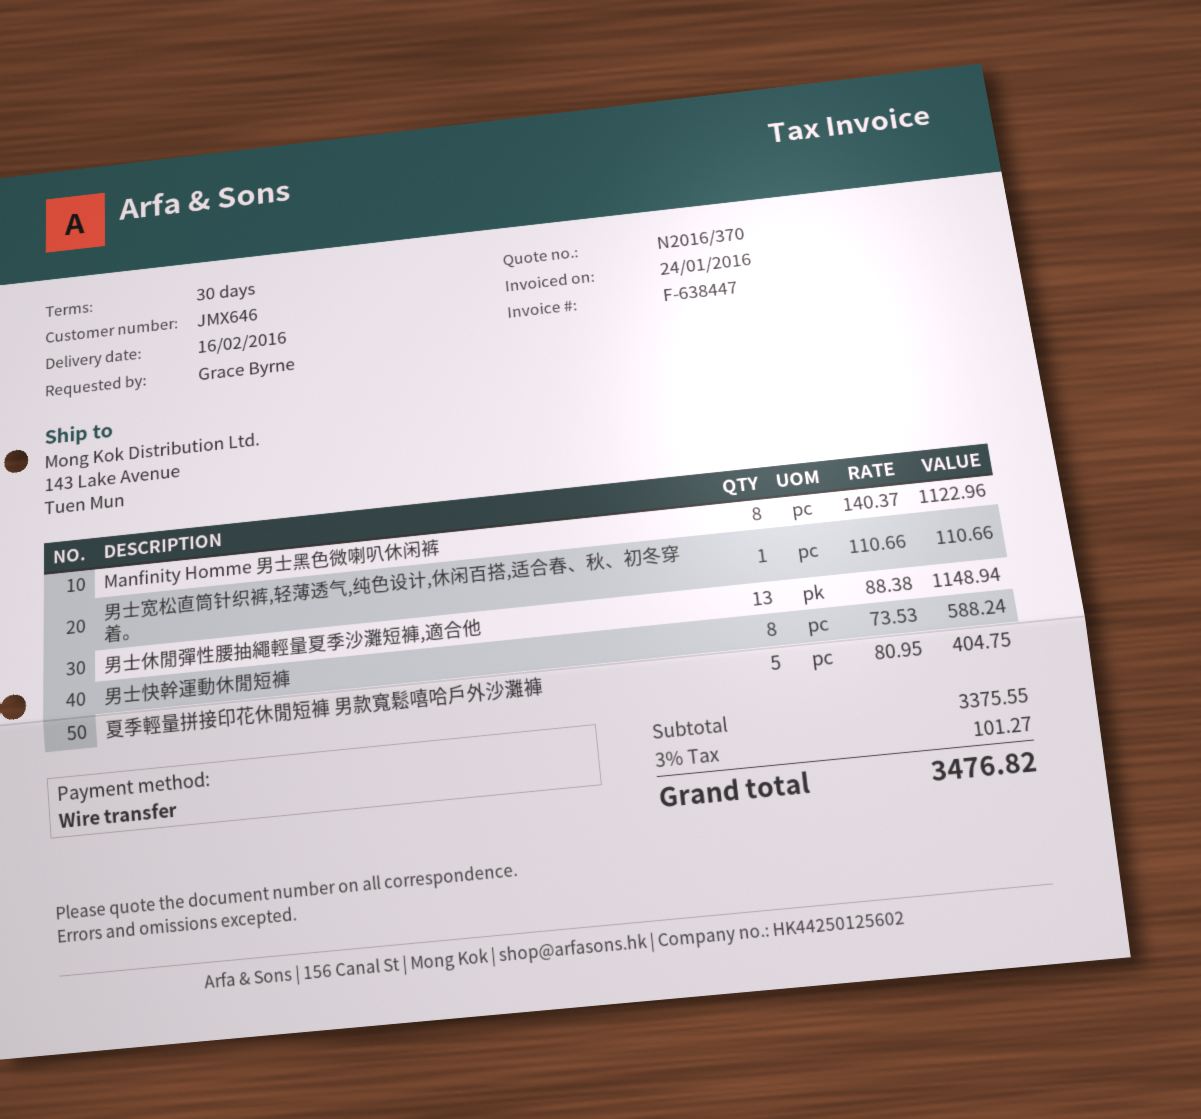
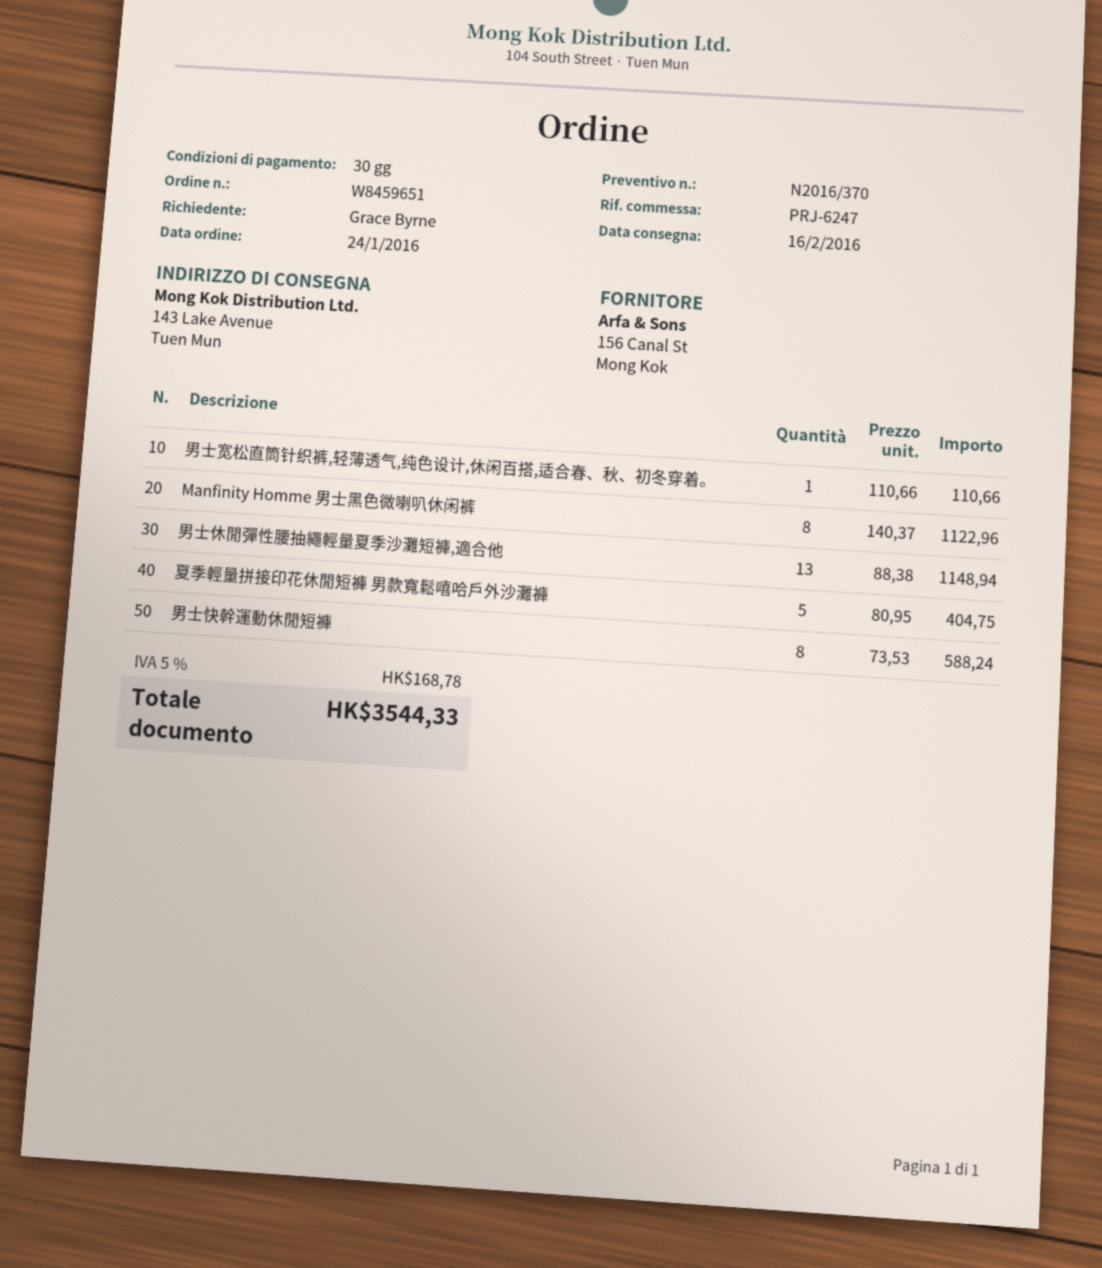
tax: 3% = 101.27 -> 5% = 168.78
total: 3476.82 -> 3544.33

